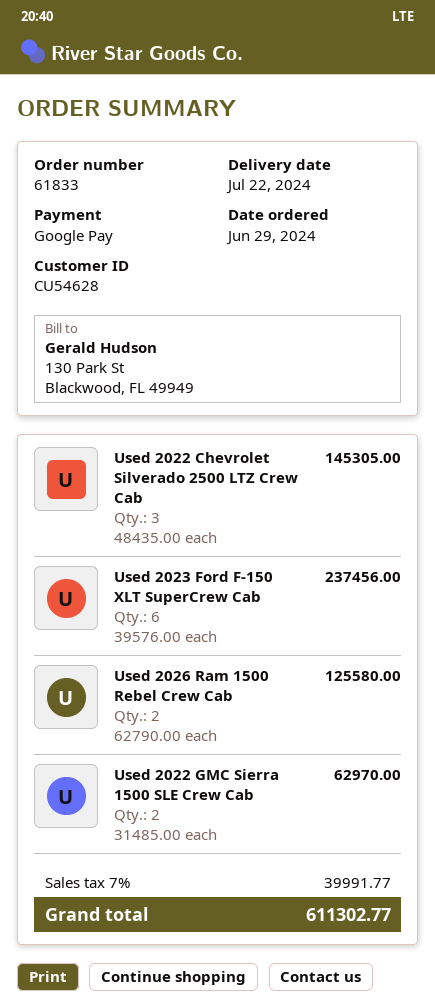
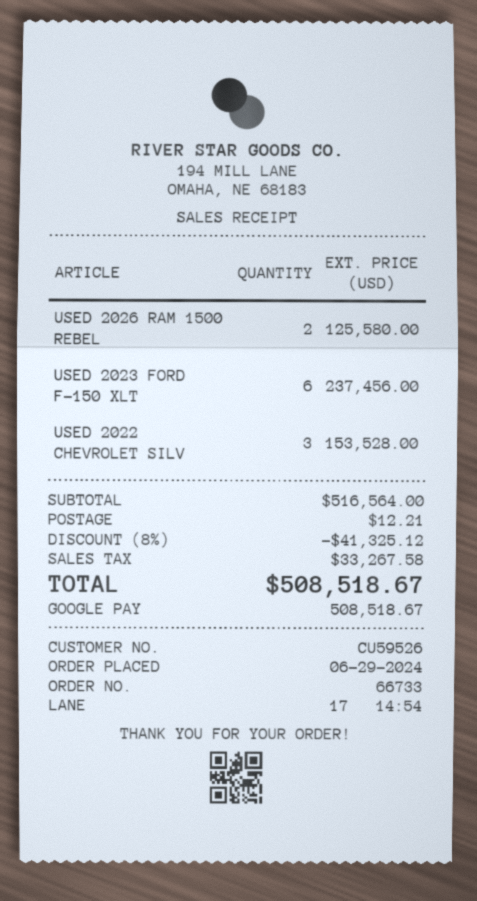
order number: 61833 -> 66733
customer number: CU54628 -> CU59526
Used 2022 Chevrolet Silverado 2500 LTZ Crew Cab: 3 for 145305.00 -> 3 for 153528.00
Used 2022 GMC Sierra 1500 SLE Crew Cab: 2 for 62970.00 -> none
discount: none -> 8% = 41325.12
shipping: none -> 12.21
tax: 39991.77 -> 33267.58
total: 611302.77 -> 508518.67

